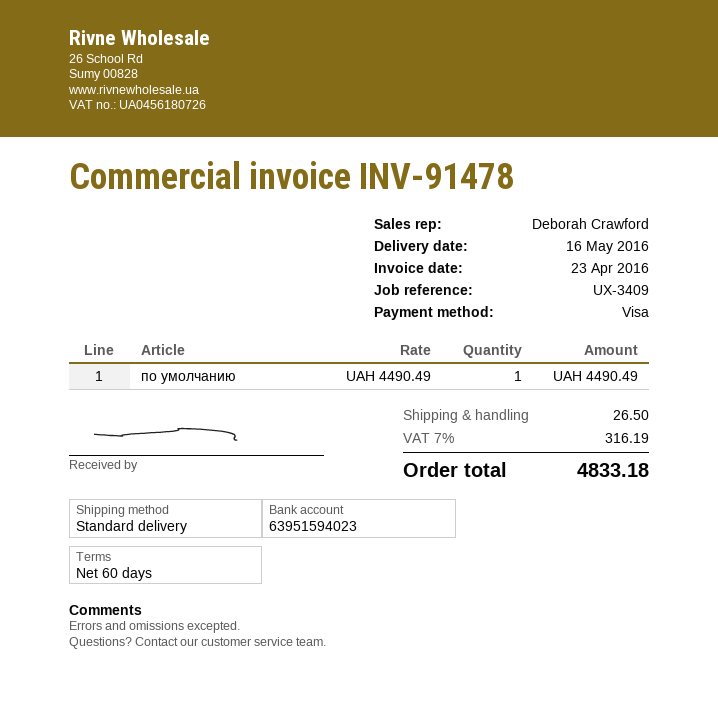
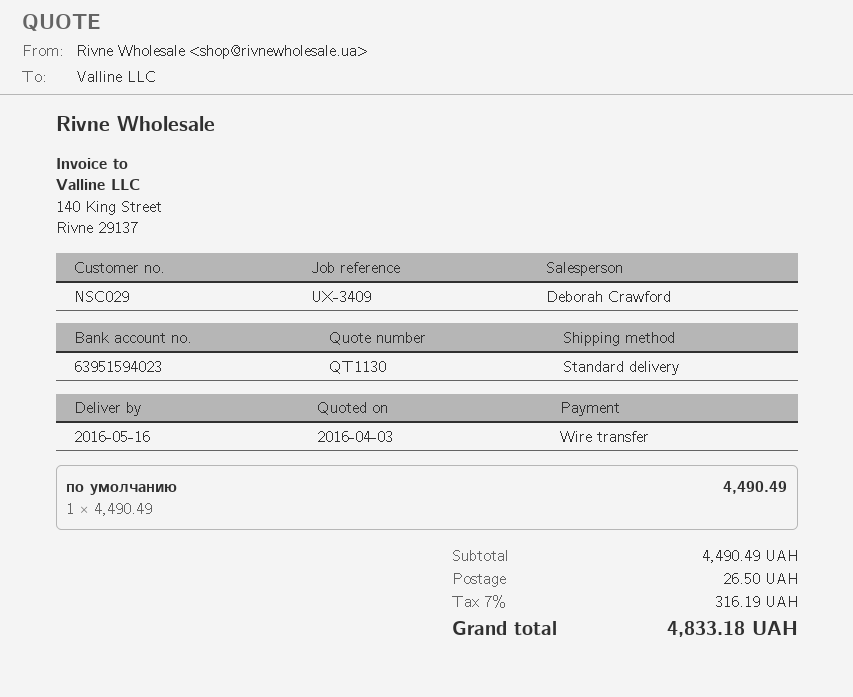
payment method: Visa -> bank transfer

